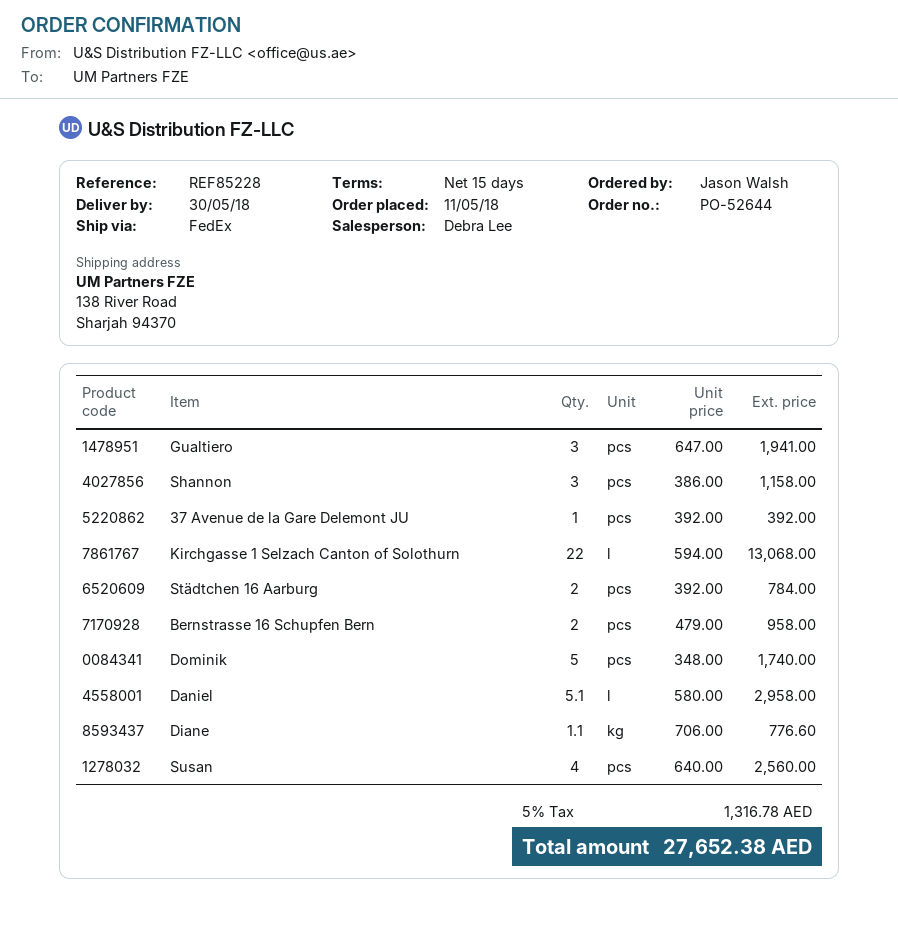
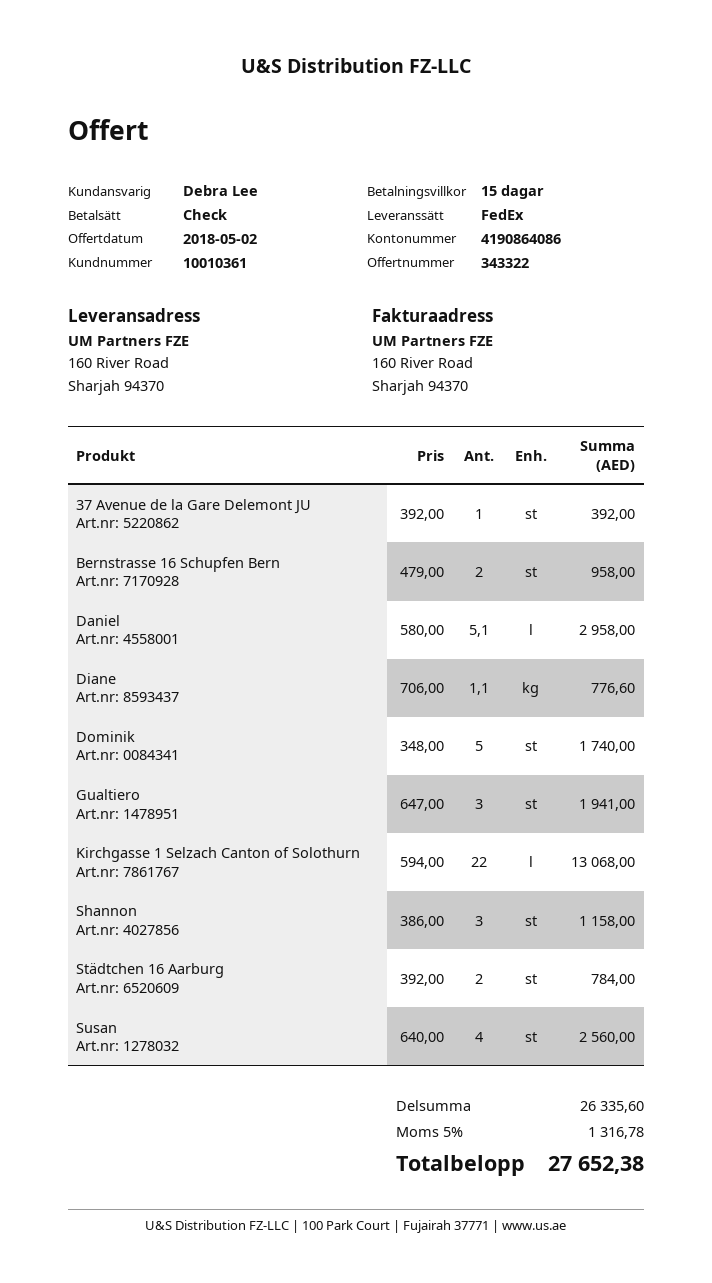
ship to: 138 River Road, Sharjah 94370 -> 160 River Road, Sharjah 94370

